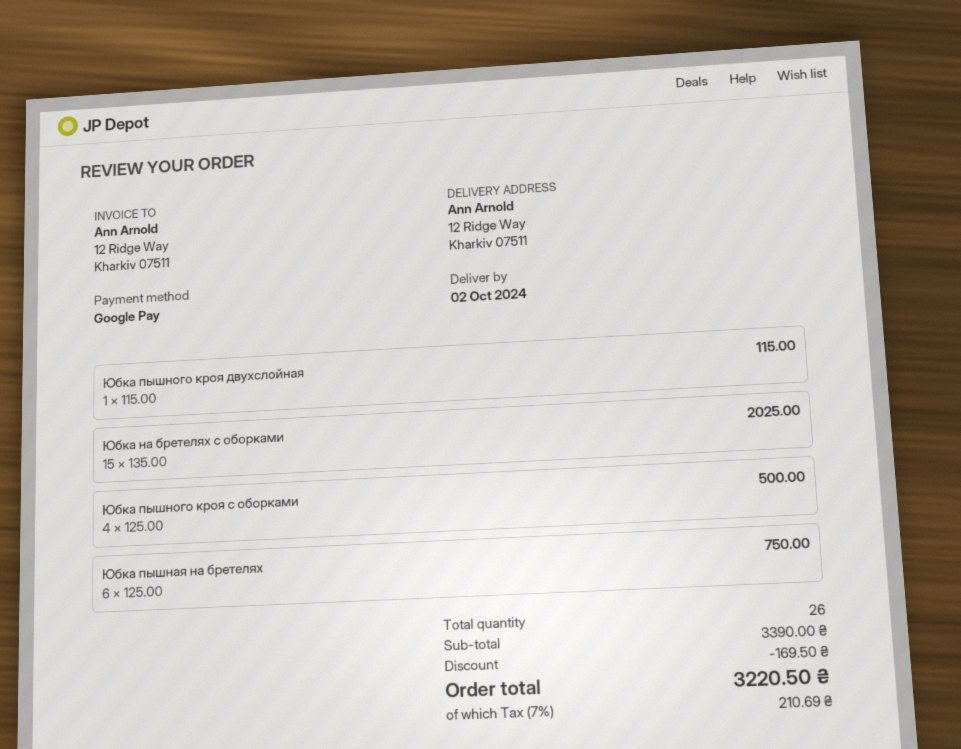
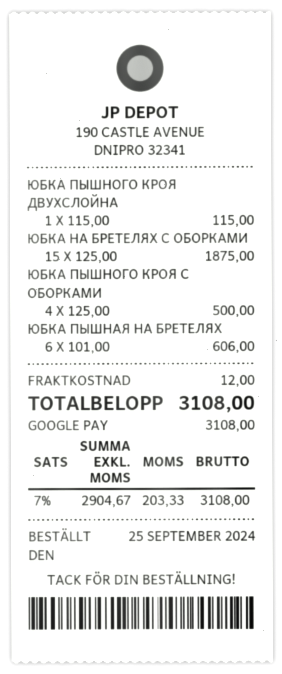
Юбка на бретелях с оборками: 15 x 135.00 = 2025.00 -> 15 x 125.00 = 1875.00
Юбка пышная на бретелях: 6 x 125.00 = 750.00 -> 6 x 101.00 = 606.00
discount: 169.50 -> none
shipping: none -> 12.00
tax: 7% = 210.69 -> 7% = 203.33
total: 3220.50 -> 3108.00

